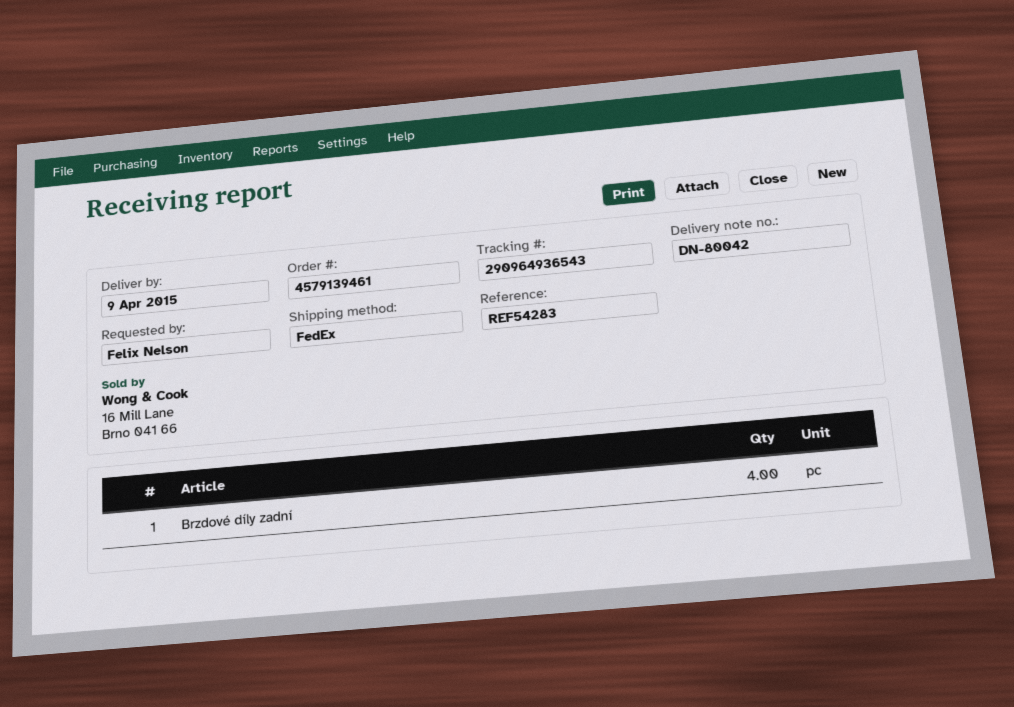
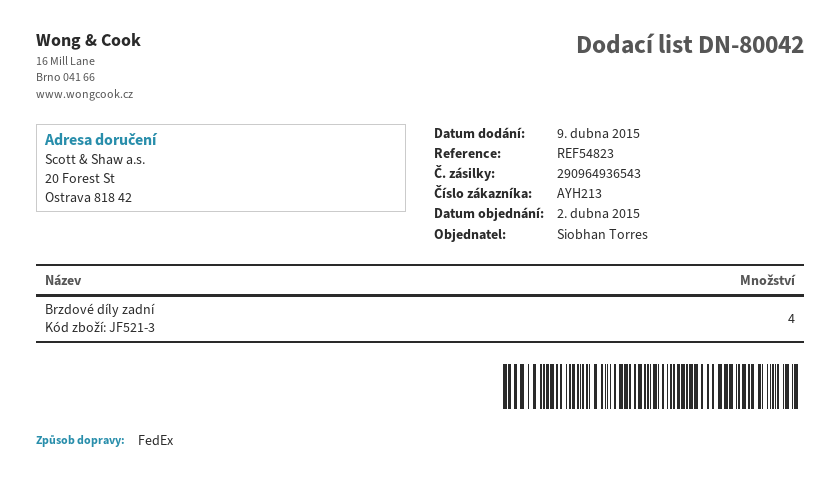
reference: REF54283 -> REF54823
ordered by: Felix Nelson -> Siobhan Torres

